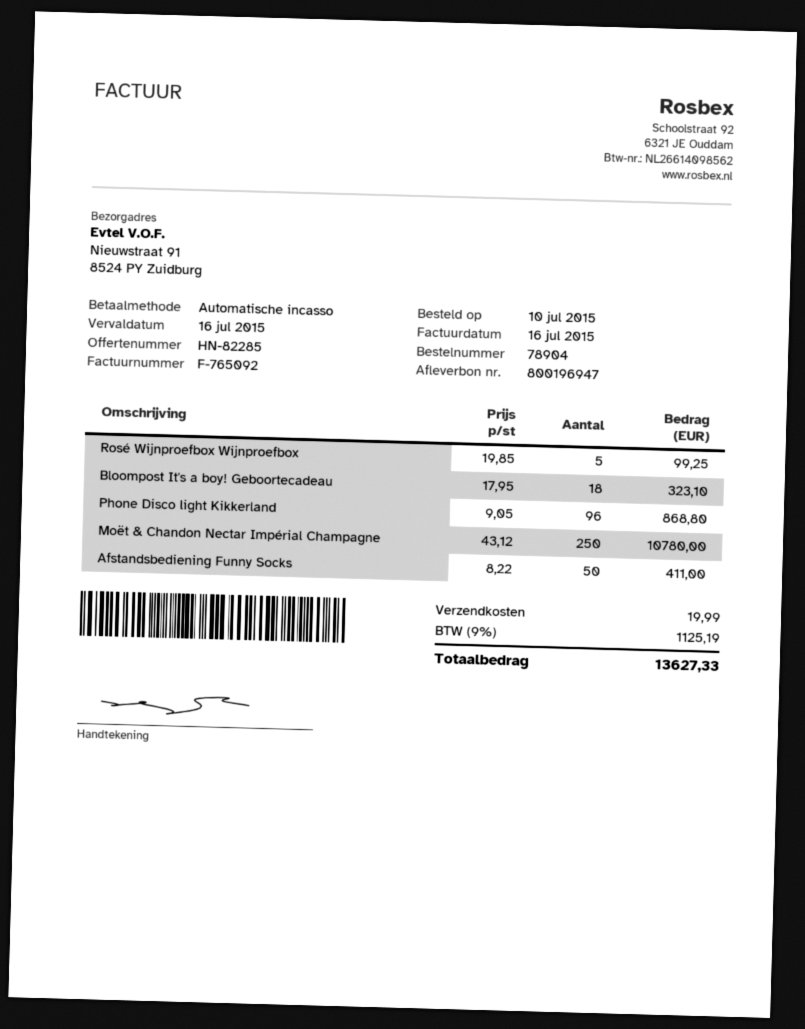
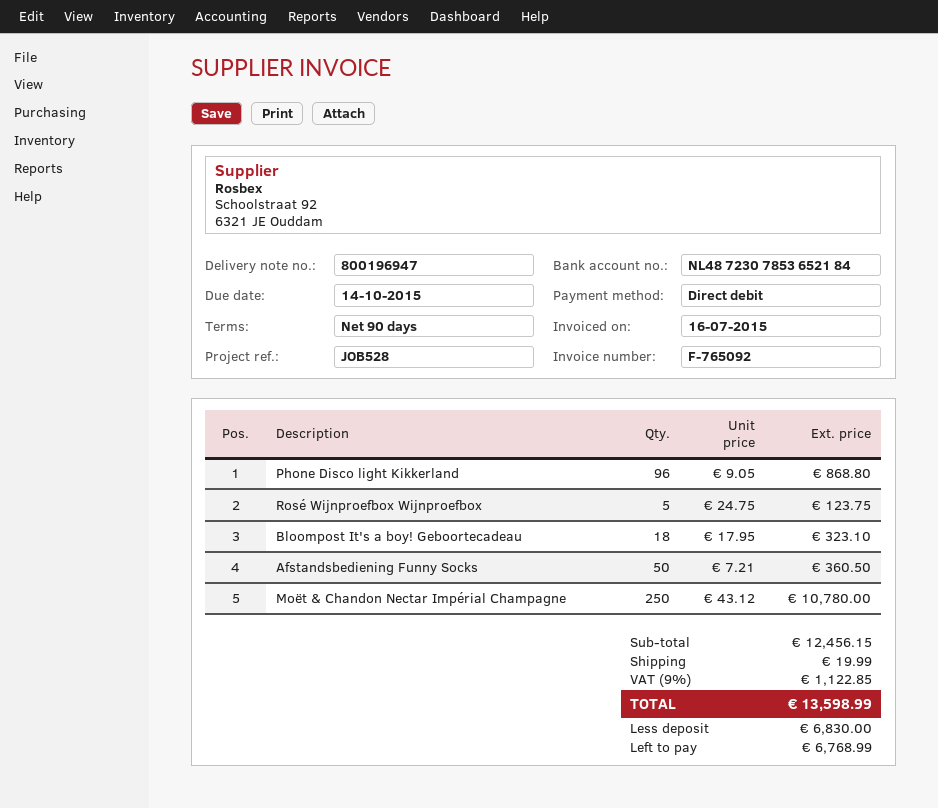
due date: 2015-07-16 -> 2015-10-14
Rosé Wijnproefbox Wijnproefbox: 5 x 19.85 = 99.25 -> 5 x 24.75 = 123.75
Afstandsbediening Funny Socks: 50 x 8.22 = 411.00 -> 50 x 7.21 = 360.50
tax: 9% = 1125.19 -> 9% = 1122.85
total: 13627.33 -> 13598.99

